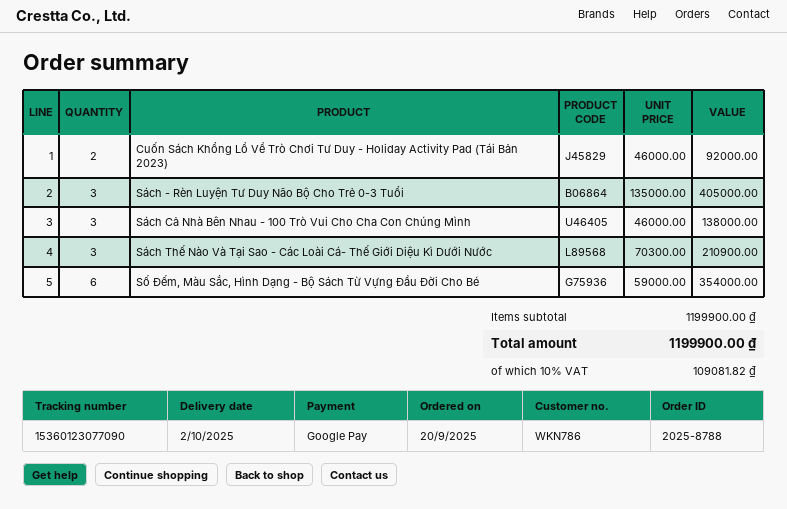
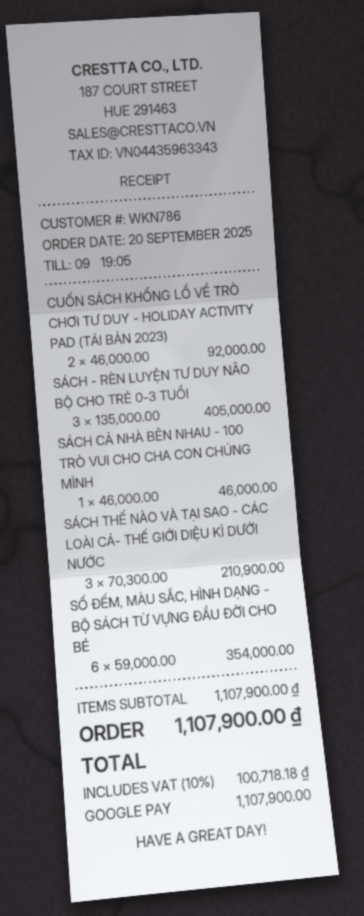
Sách Cả Nhà Bên Nhau - 100 Trò Vui Cho Cha Con Chúng Mình: 3 x 46000.00 = 138000.00 -> 1 x 46000.00 = 46000.00
subtotal: 1199900.00 -> 1107900.00
tax: 10% = 109081.82 -> 10% = 100718.18
total: 1199900.00 -> 1107900.00

